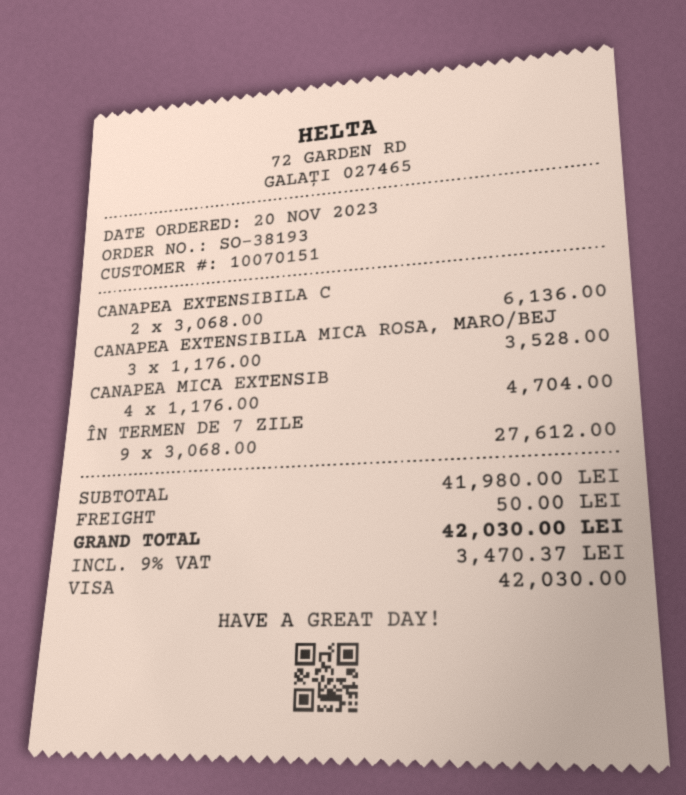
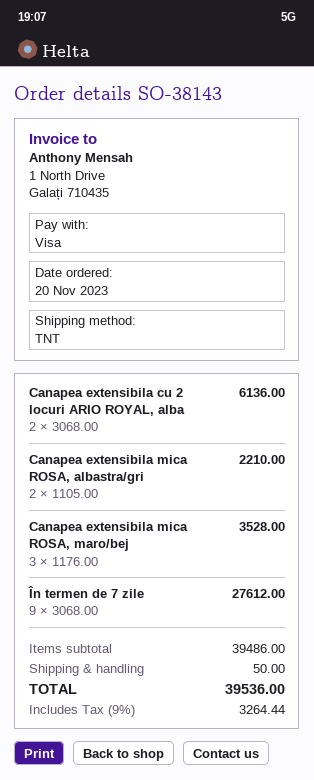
order number: SO-38193 -> SO-38143
CANAPEA MICA EXTENSIB: 4 x 1176.00 = 4704.00 -> none
Canapea extensibila mica ROSA, albastra/gri: none -> 2 x 1105.00 = 2210.00
subtotal: 41980.00 -> 39486.00
tax: 9% = 3470.37 -> 9% = 3264.44
total: 42030.00 -> 39536.00

